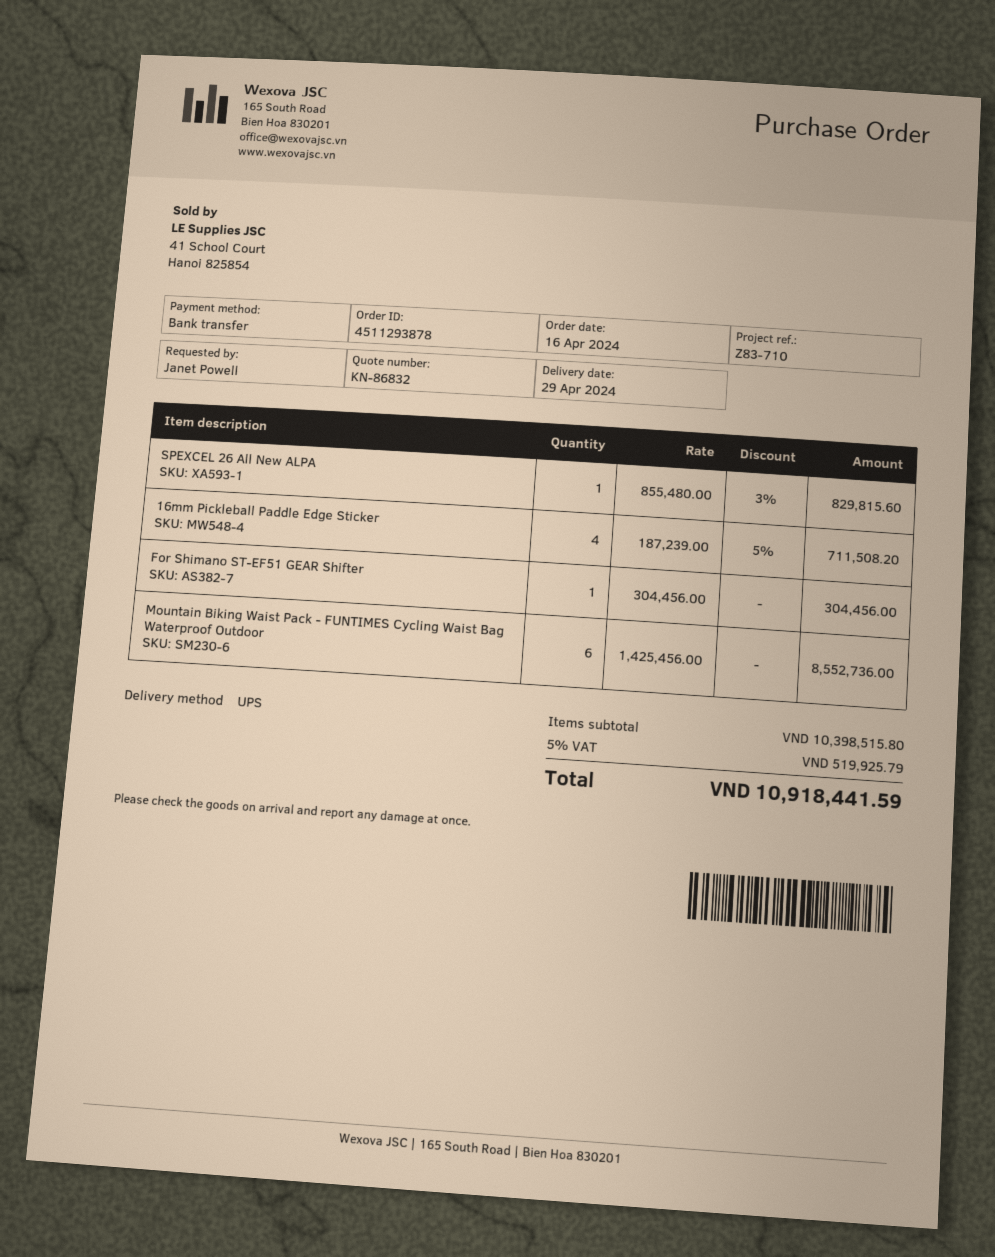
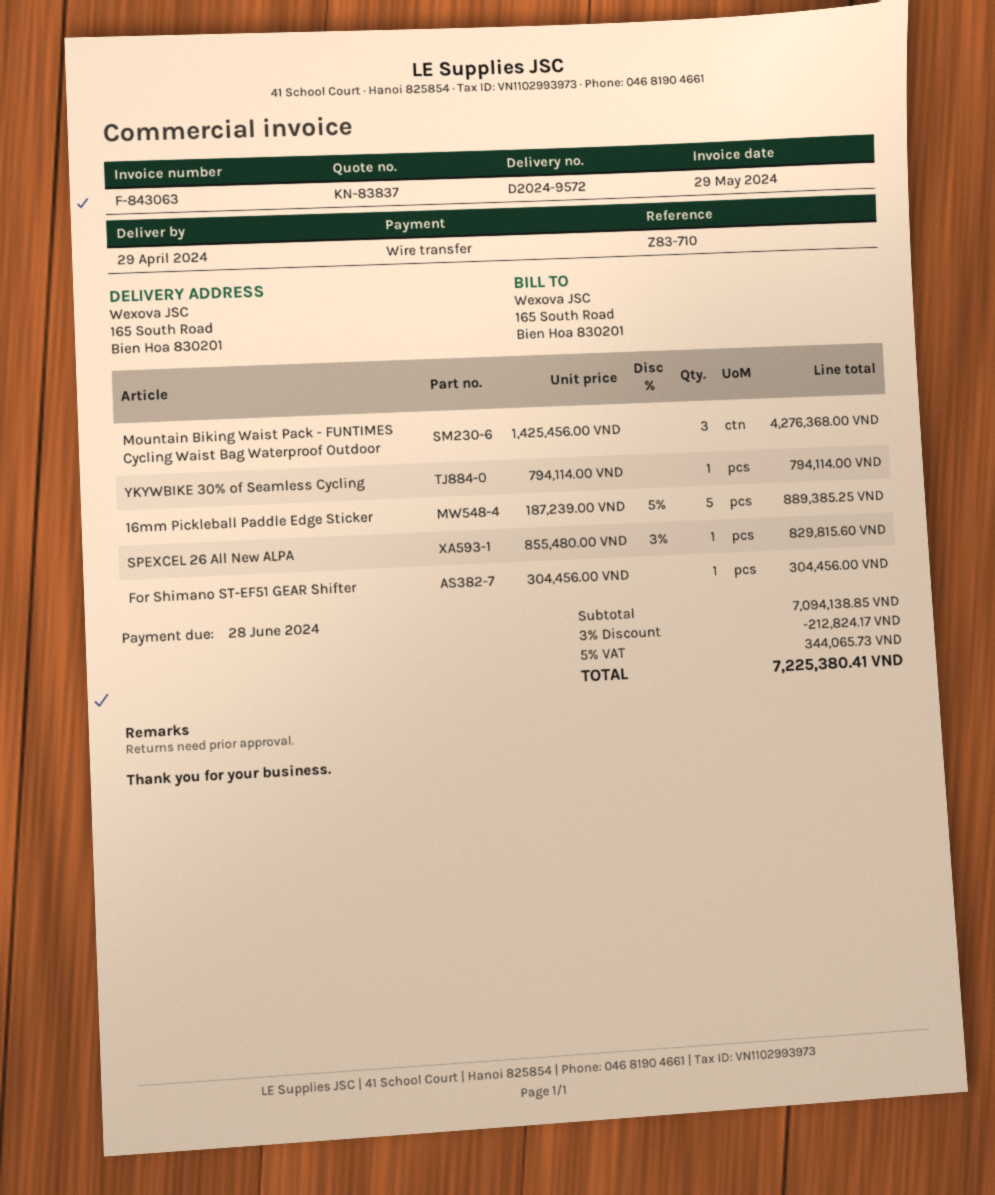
quote number: KN-86832 -> KN-83837
16mm Pickleball Paddle Edge Sticker: 4 x 187239.00 - 5% = 711508.20 -> 5 x 187239.00 - 5% = 889385.25
Mountain Biking Waist Pack - FUNTIMES Cycling Waist Bag Waterproof Outdoor: 6 x 1425456.00 = 8552736.00 -> 3 x 1425456.00 = 4276368.00
YKYWBIKE 30% of Seamless Cycling: none -> 1 x 794114.00 = 794114.00
subtotal: 10398515.80 -> 7094138.85
discount: none -> 3% = 212824.17
tax: 5% = 519925.79 -> 5% = 344065.73
total: 10918441.59 -> 7225380.41

